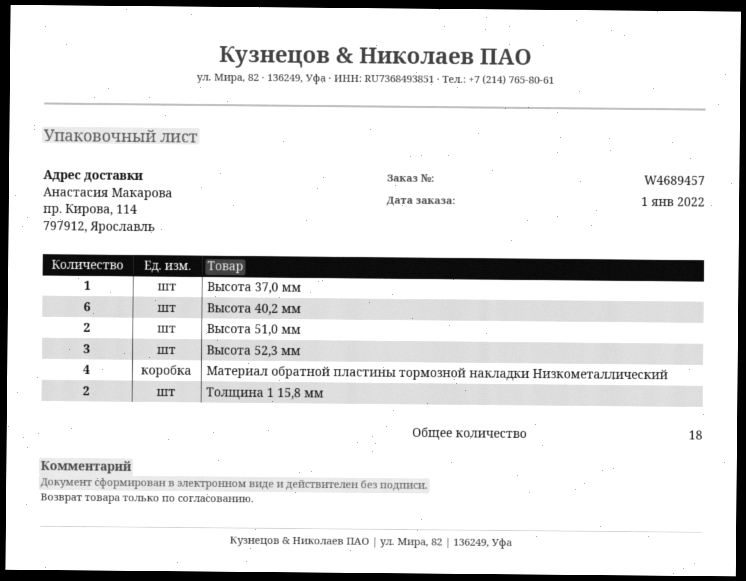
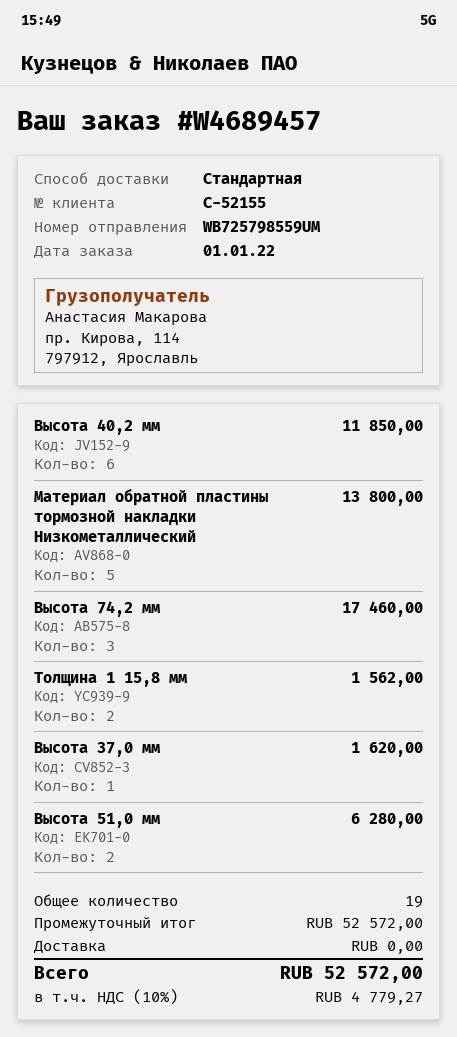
Высота 52,3 мм: 3 -> none
Материал обратной пластины тормозной накладки Низкометаллический: 4 -> 5
Высота 74,2 мм: none -> 3
total quantity: 18 -> 19

